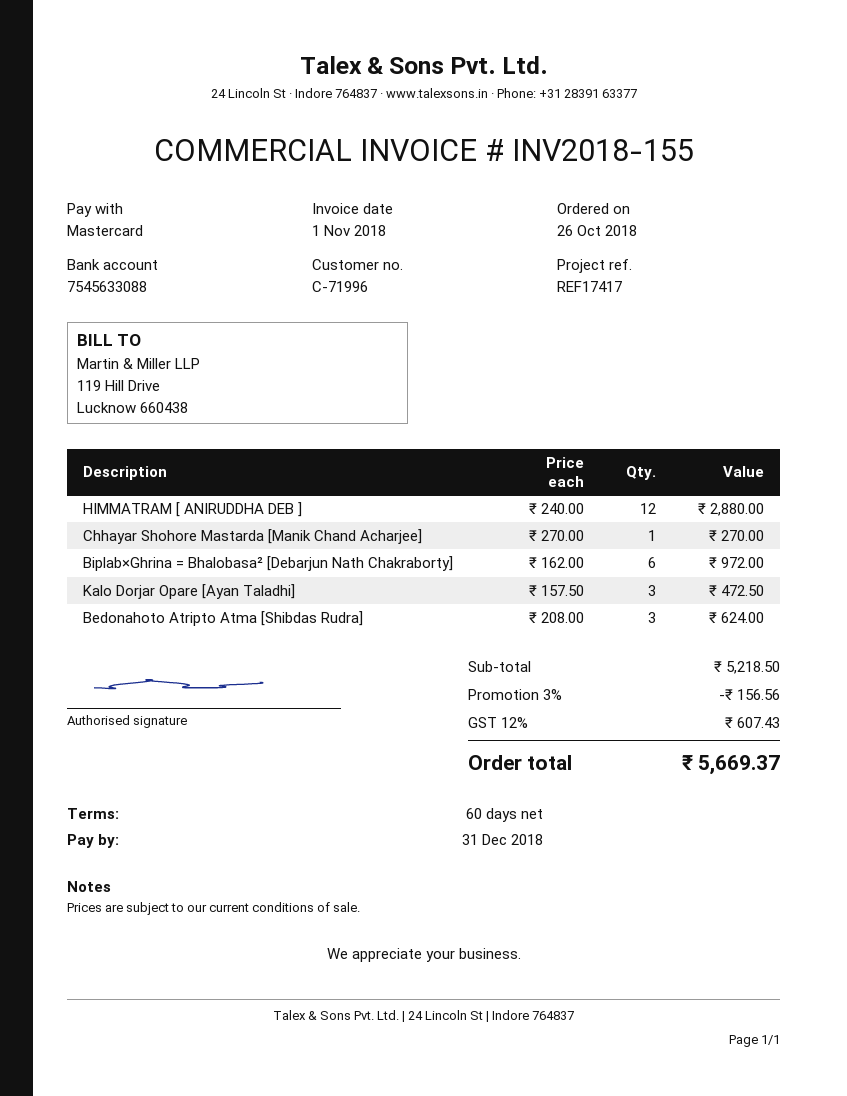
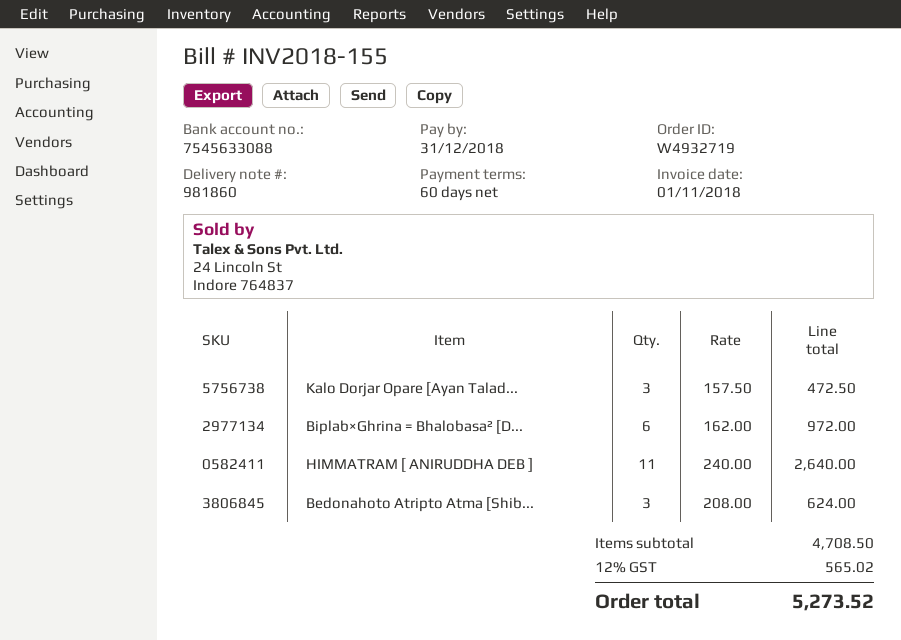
HIMMATRAM [ ANIRUDDHA DEB ]: 12 x 240.00 = 2880.00 -> 11 x 240.00 = 2640.00
Chhayar Shohore Mastarda [Manik Chand Acharjee]: 1 x 270.00 = 270.00 -> none
subtotal: 5218.50 -> 4708.50
discount: 3% = 156.56 -> none
tax: 12% = 607.43 -> 12% = 565.02
total: 5669.37 -> 5273.52

